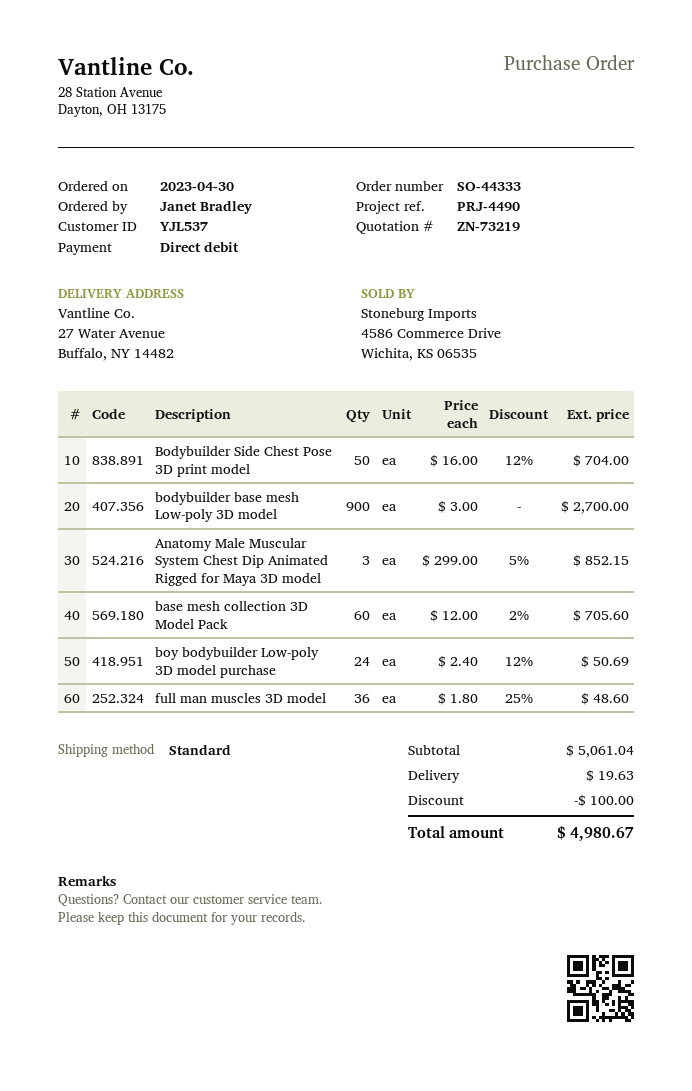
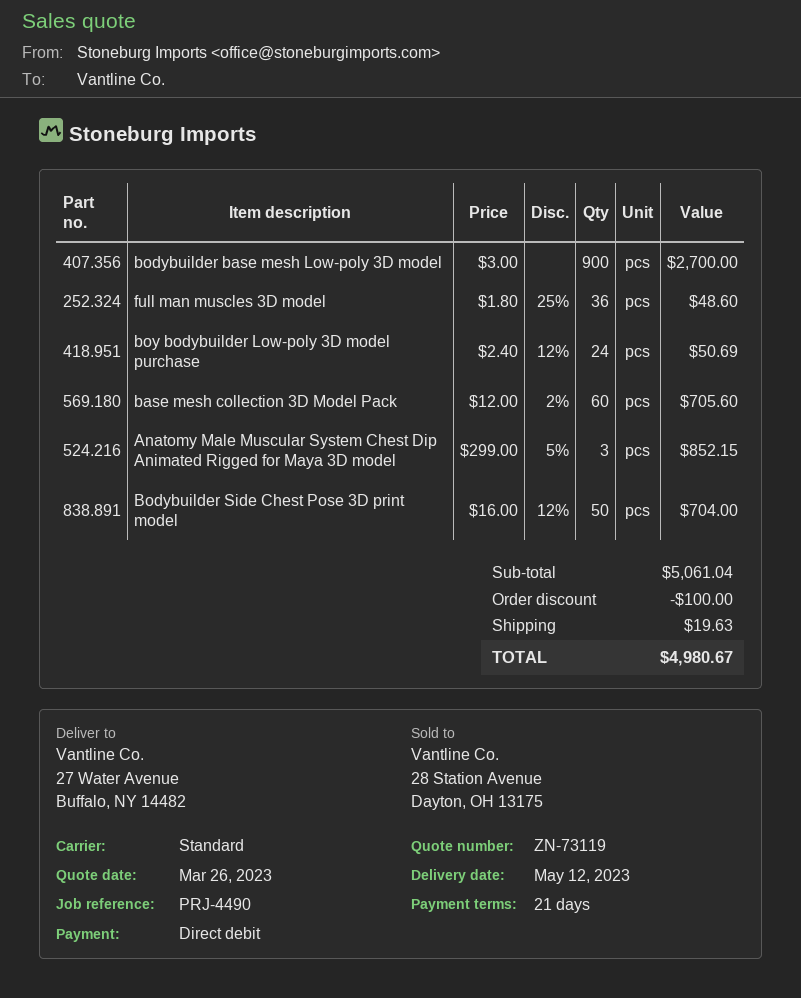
quote number: ZN-73219 -> ZN-73119

